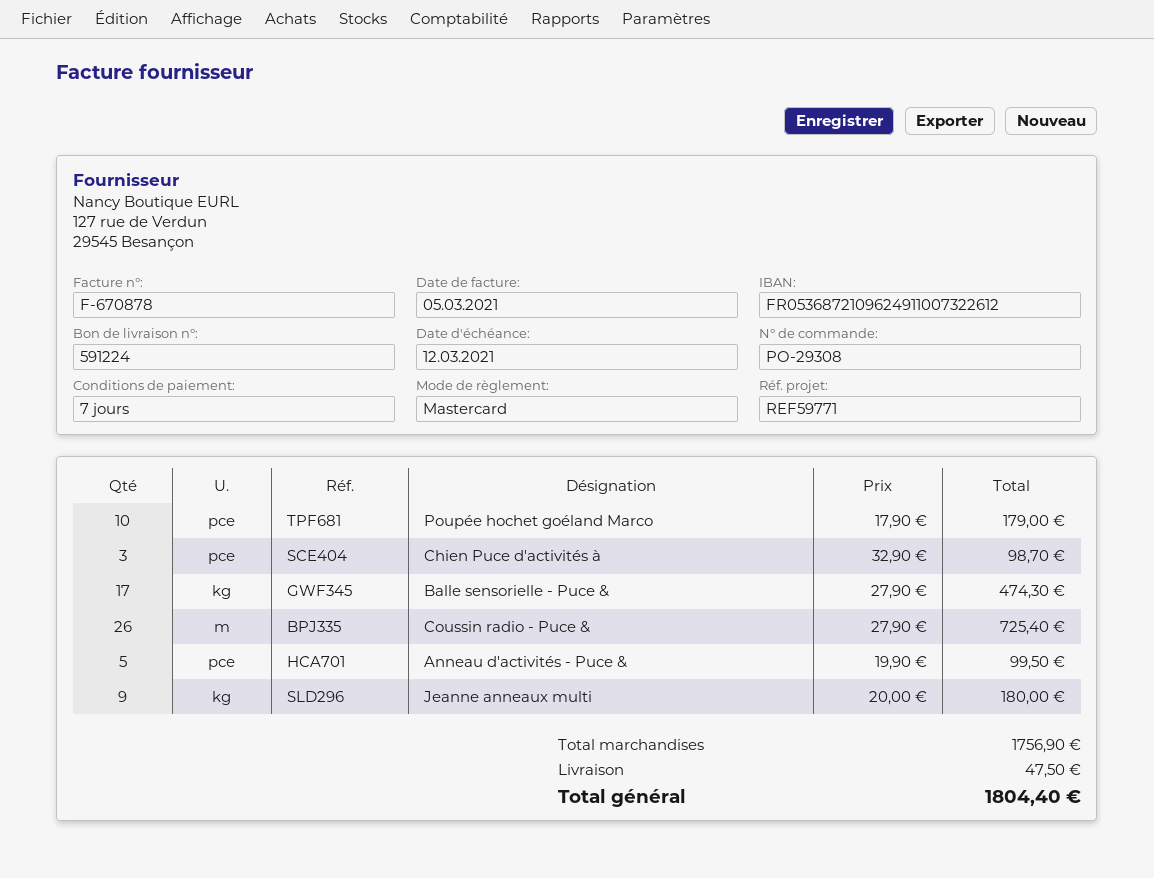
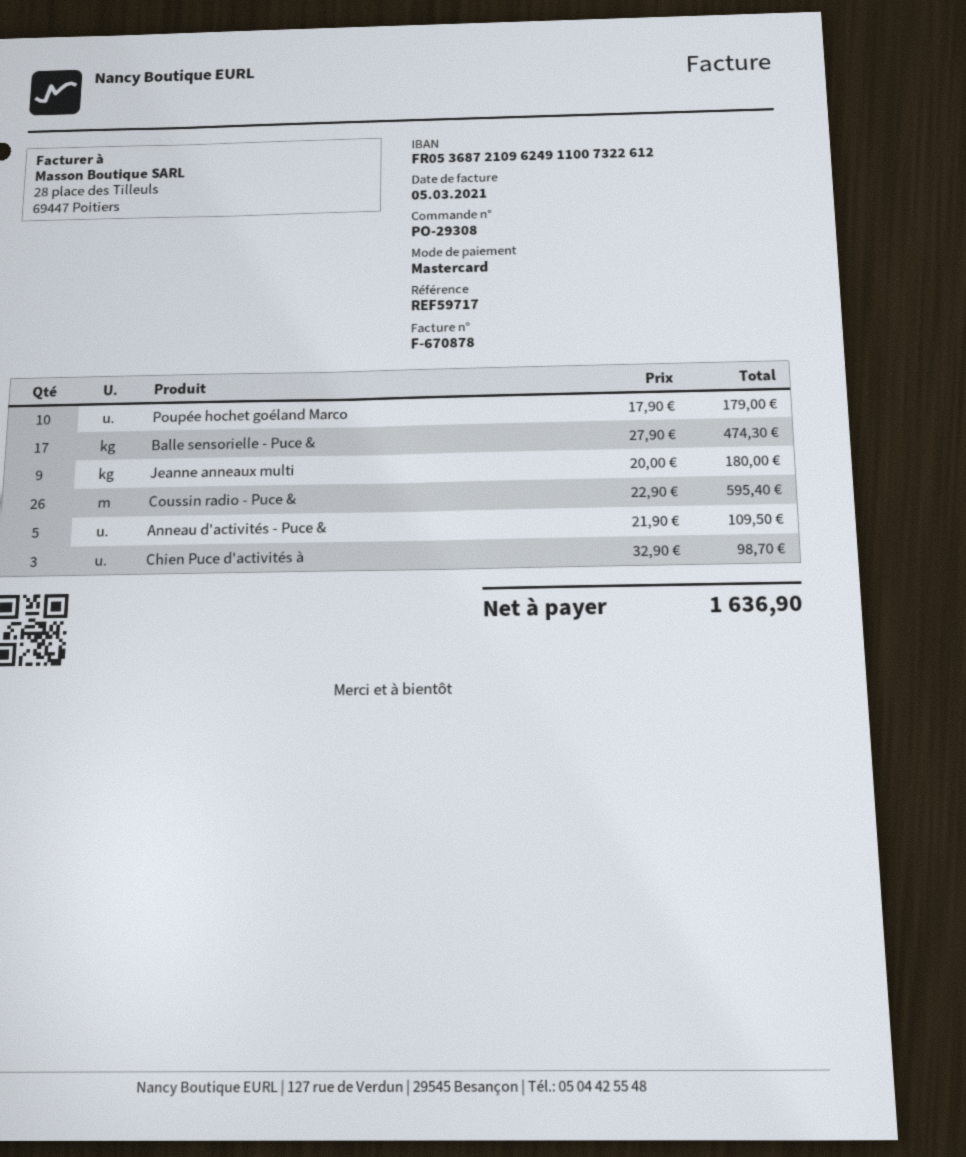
reference: REF59771 -> REF59717
Coussin radio - Puce &: 26 x 27.90 = 725.40 -> 26 x 22.90 = 595.40
Anneau d'activités - Puce &: 5 x 19.90 = 99.50 -> 5 x 21.90 = 109.50
shipping: 47.50 -> none
total: 1804.40 -> 1636.90

